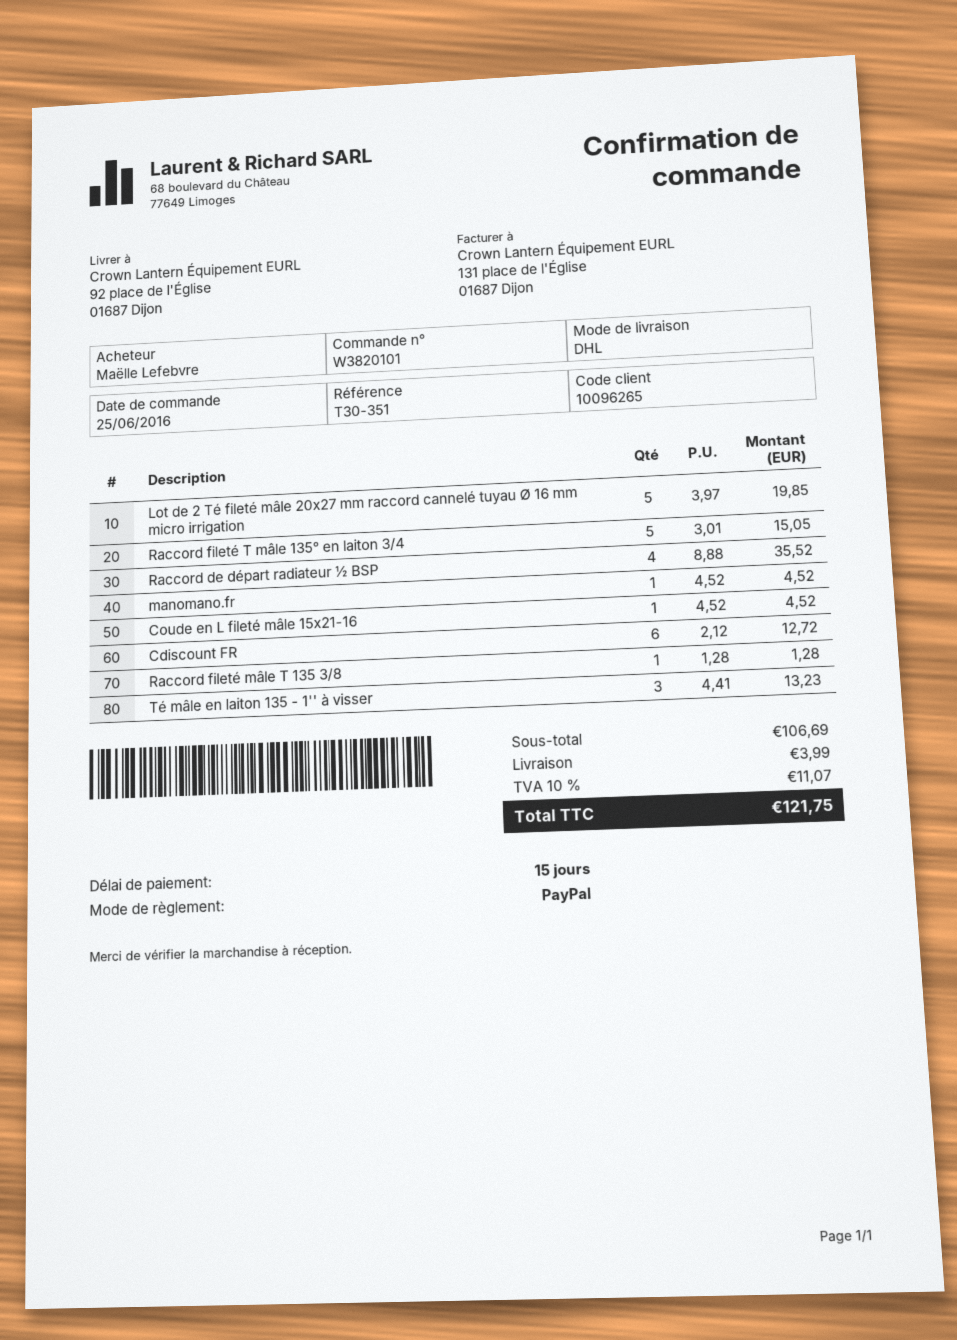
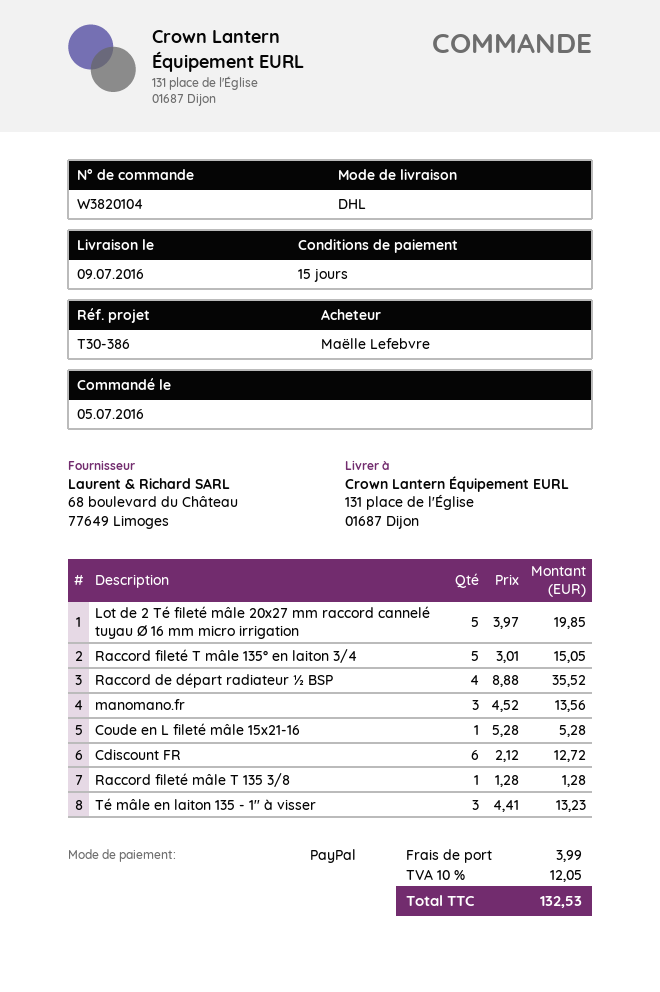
order number: W3820101 -> W3820104
order date: 2016-06-25 -> 2016-07-05
reference: T30-351 -> T30-386
ship to: 92 place de l'Église, 01687 Dijon -> 131 place de l'Église, 01687 Dijon
manomano.fr: 1 x 4.52 = 4.52 -> 3 x 4.52 = 13.56
Coude en L fileté mâle 15x21-16: 1 x 4.52 = 4.52 -> 1 x 5.28 = 5.28
tax: 10% = 11.07 -> 10% = 12.05
total: 121.75 -> 132.53

